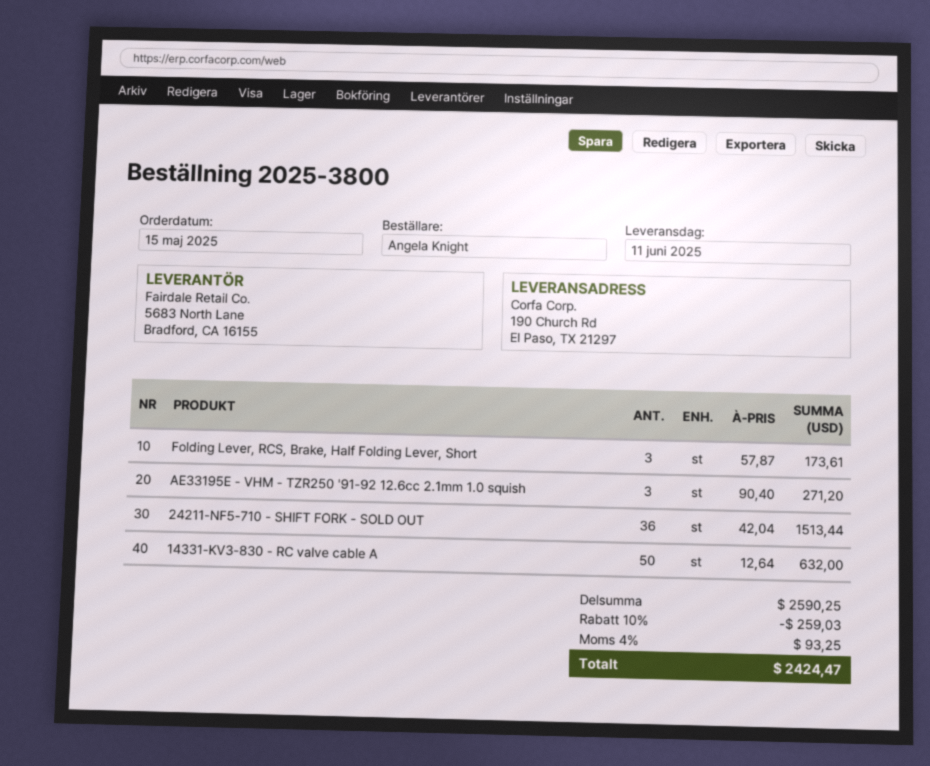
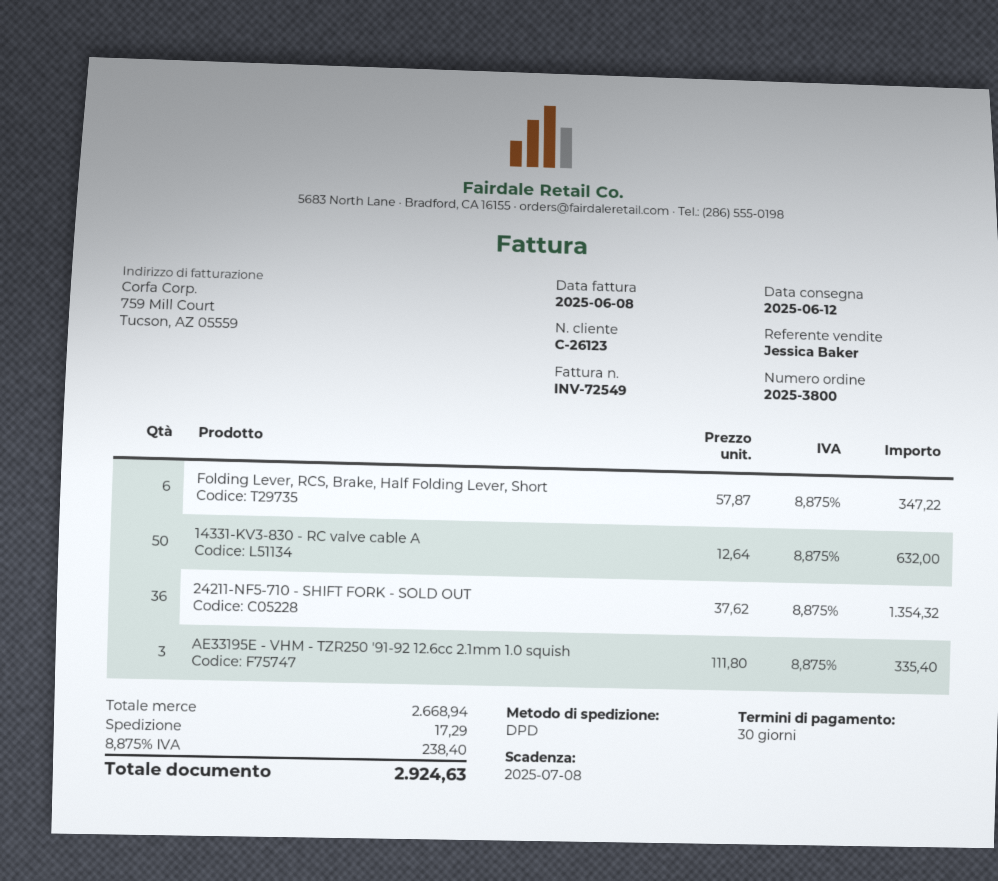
delivery date: 2025-06-11 -> 2025-06-12
Folding Lever, RCS, Brake, Half Folding Lever, Short: 3 x 57.87 = 173.61 -> 6 x 57.87 = 347.22
AE33195E - VHM - TZR250 '91-92 12.6cc 2.1mm 1.0 squish: 3 x 90.40 = 271.20 -> 3 x 111.80 = 335.40
24211-NF5-710 - SHIFT FORK - SOLD OUT: 36 x 42.04 = 1513.44 -> 36 x 37.62 = 1354.32
subtotal: 2590.25 -> 2668.94
discount: 10% = 259.03 -> none
shipping: none -> 17.29
tax: 4% = 93.25 -> 8.875% = 238.40
total: 2424.47 -> 2924.63

